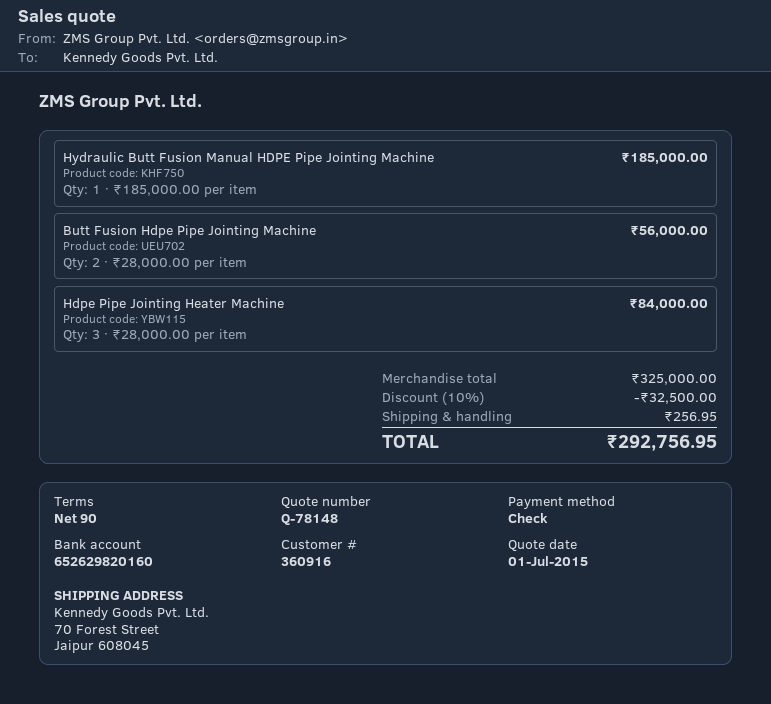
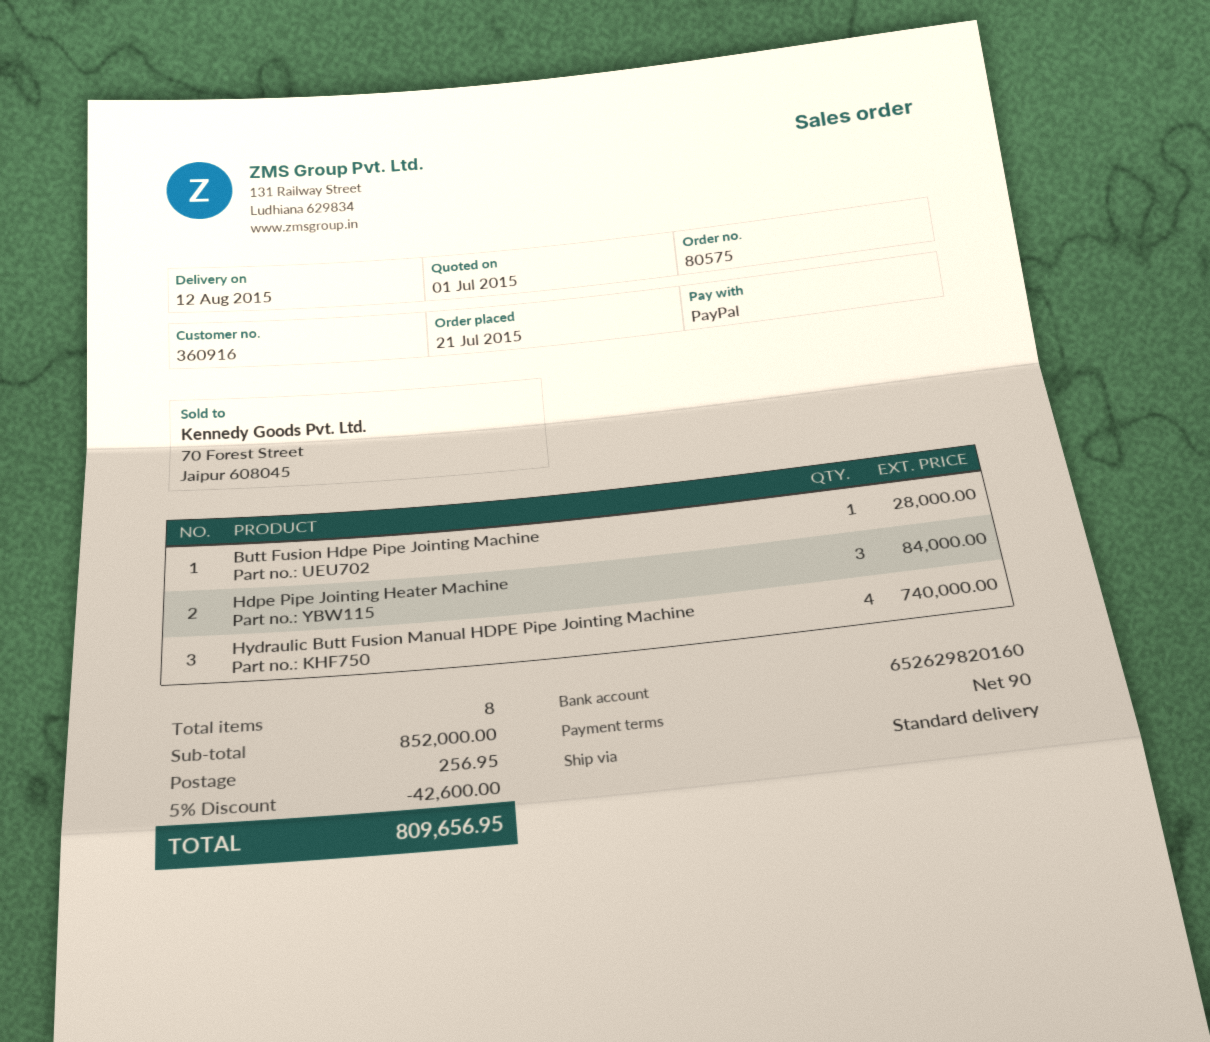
payment method: cheque -> PayPal
Hydraulic Butt Fusion Manual HDPE Pipe Jointing Machine: 1 for 185000.00 -> 4 for 740000.00
Butt Fusion Hdpe Pipe Jointing Machine: 2 for 56000.00 -> 1 for 28000.00
subtotal: 325000.00 -> 852000.00
discount: 10% = 32500.00 -> 5% = 42600.00
total: 292756.95 -> 809656.95

